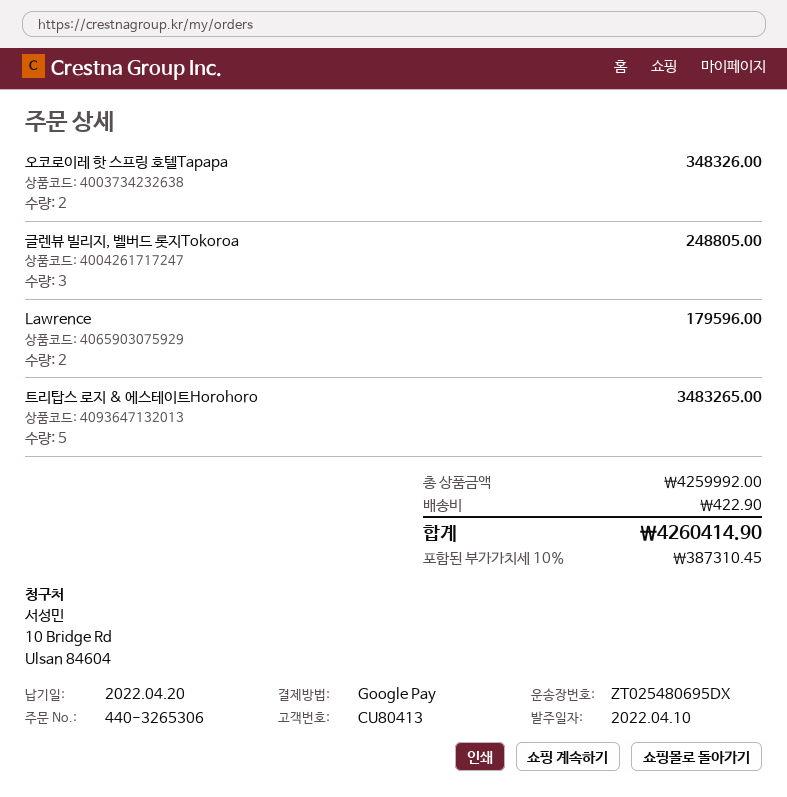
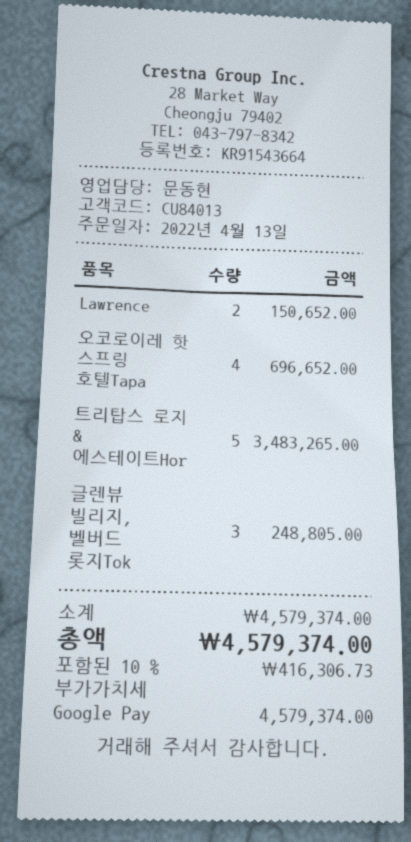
order date: 2022-04-10 -> 2022-04-13
customer number: CU80413 -> CU84013
오코로이레 핫 스프링 호텔Tapapa: 2 for 348326.00 -> 4 for 696652.00
Lawrence: 2 for 179596.00 -> 2 for 150652.00
subtotal: 4259992.00 -> 4579374.00
shipping: 422.90 -> none
tax: 10% = 387310.45 -> 10% = 416306.73
total: 4260414.90 -> 4579374.00

